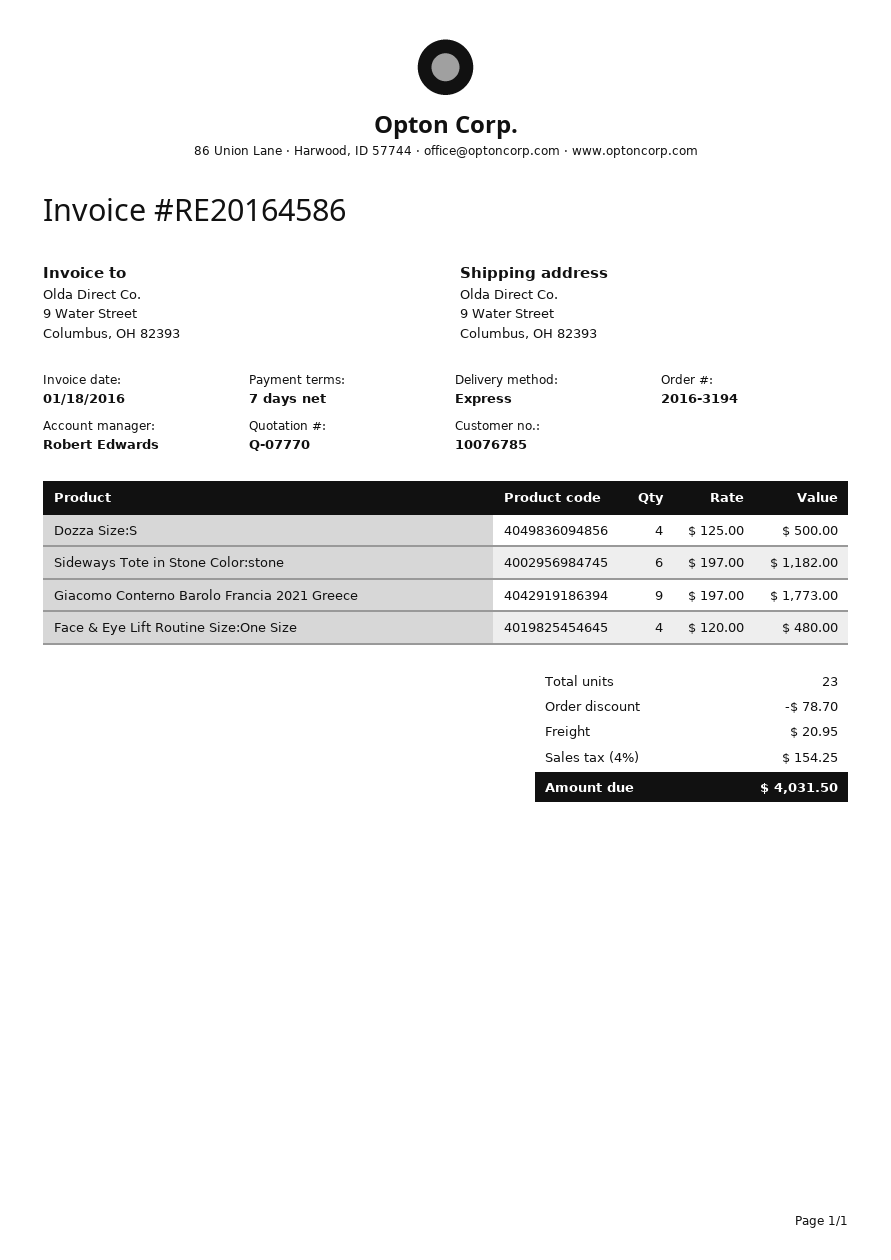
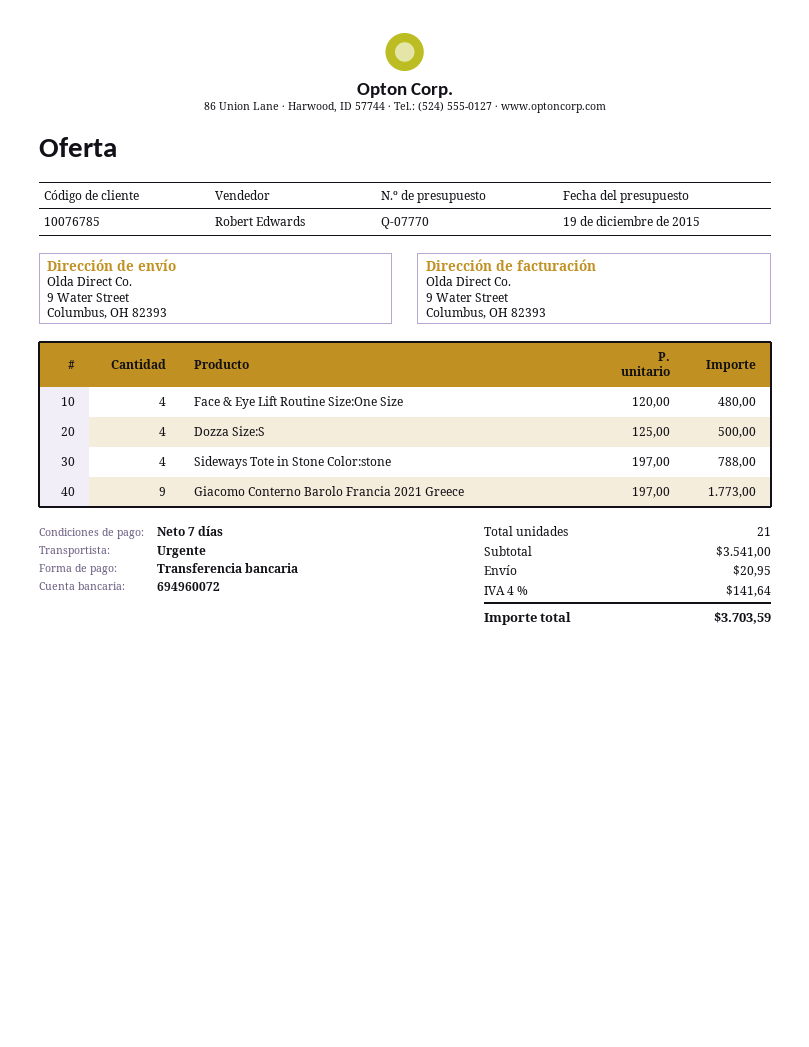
Sideways Tote in Stone Color:stone: 6 x 197.00 = 1182.00 -> 4 x 197.00 = 788.00
total quantity: 23 -> 21
discount: 78.70 -> none
tax: 4% = 154.25 -> 4% = 141.64
total: 4031.50 -> 3703.59

